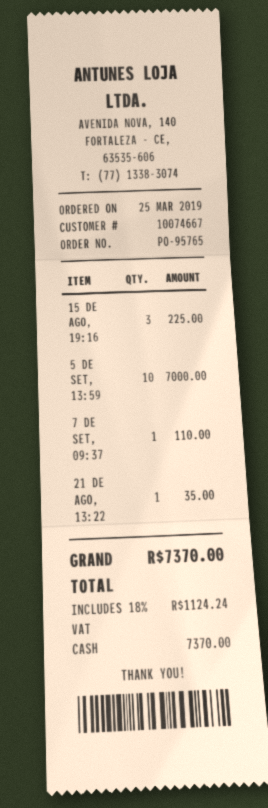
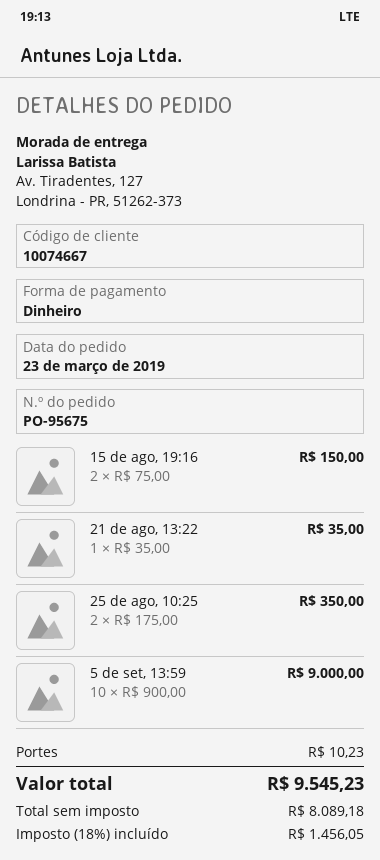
order number: PO-95765 -> PO-95675
order date: 2019-03-25 -> 2019-03-23
15 DE AGO, 19:16: 3 for 225.00 -> 2 for 150.00
5 DE SET, 13:59: 10 for 7000.00 -> 10 for 9000.00
7 DE SET, 09:37: 1 for 110.00 -> none
25 de ago, 10:25: none -> 2 for 350.00
shipping: none -> 10.23
tax: 18% = 1124.24 -> 18% = 1456.05
total: 7370.00 -> 9545.23

